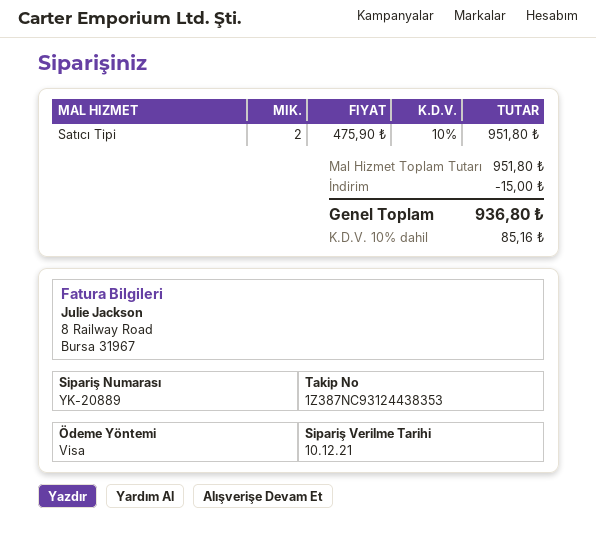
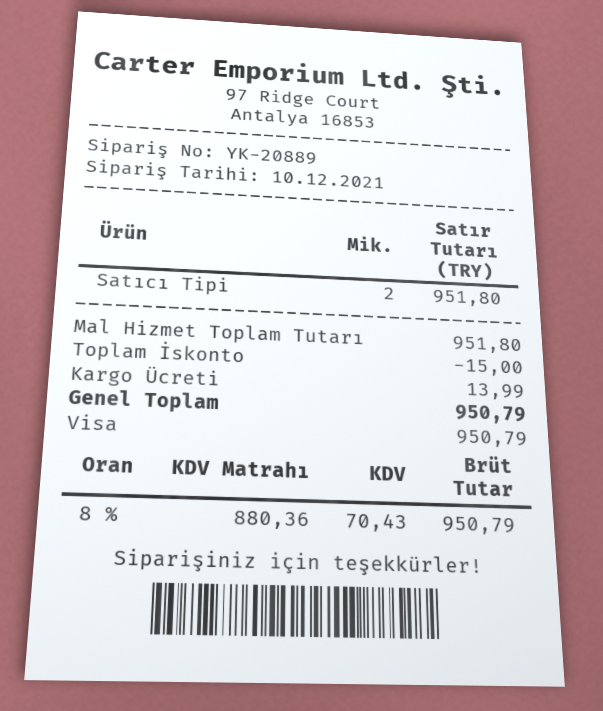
shipping: none -> 13.99
tax: 10% = 85.16 -> 8% = 70.43
total: 936.80 -> 950.79

